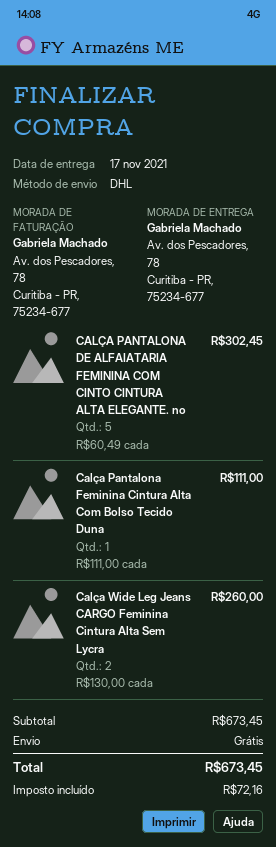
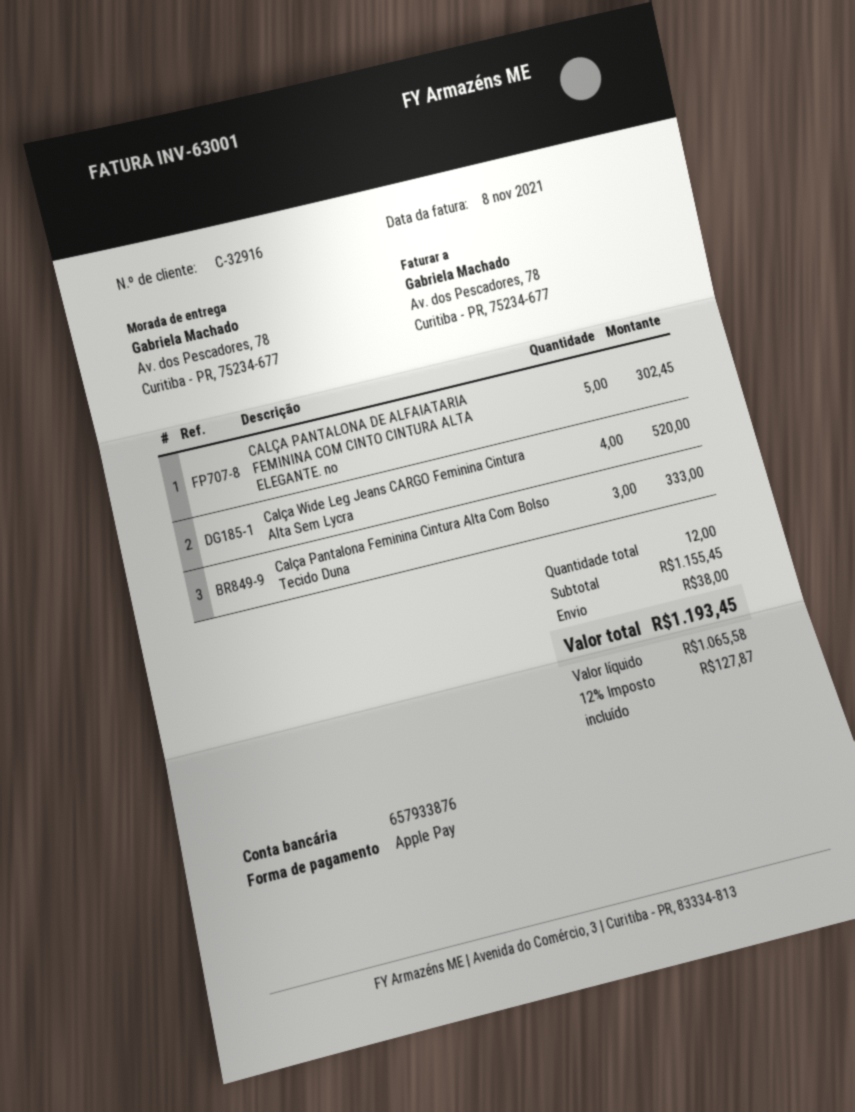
Calça Pantalona Feminina Cintura Alta Com Bolso Tecido Duna: 1 for 111.00 -> 3 for 333.00
Calça Wide Leg Jeans CARGO Feminina Cintura Alta Sem Lycra: 2 for 260.00 -> 4 for 520.00
subtotal: 673.45 -> 1155.45
shipping: 0.00 -> 38.00
tax: 72.16 -> 127.87
total: 673.45 -> 1193.45

